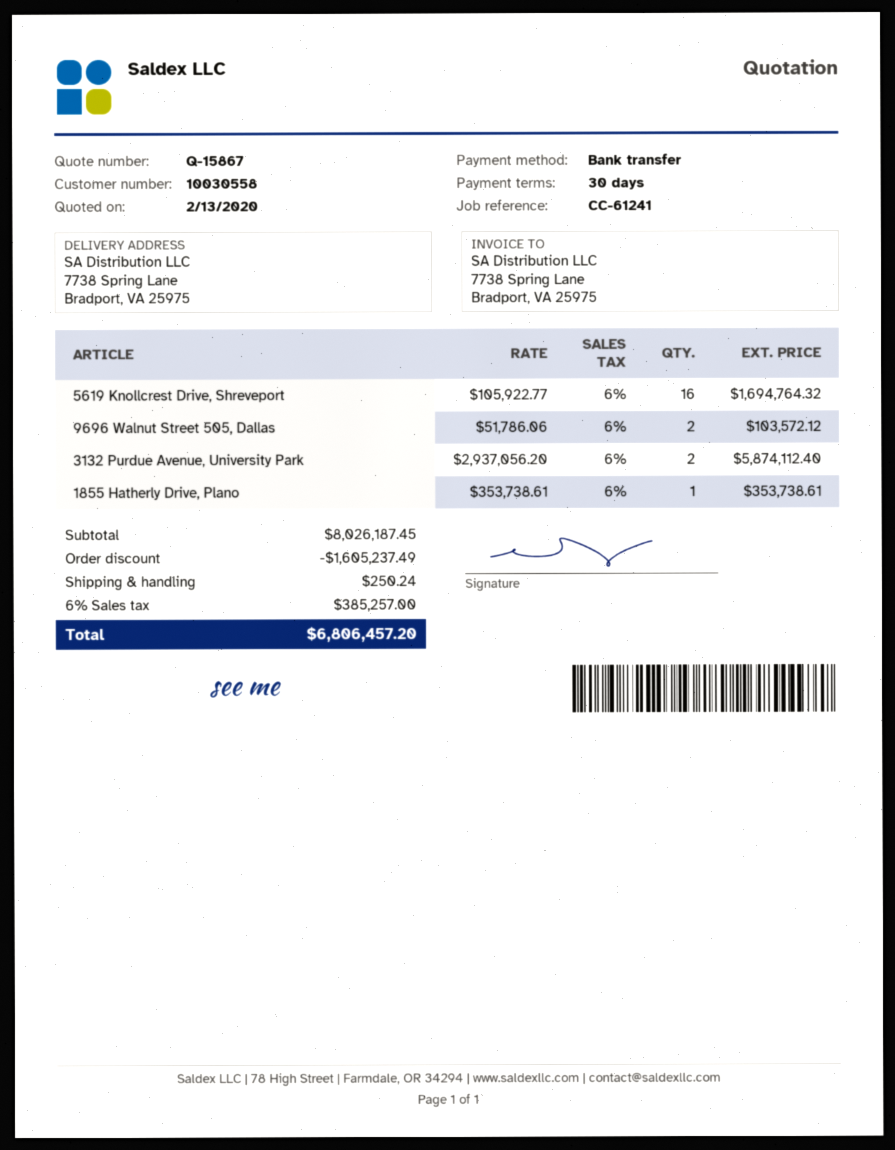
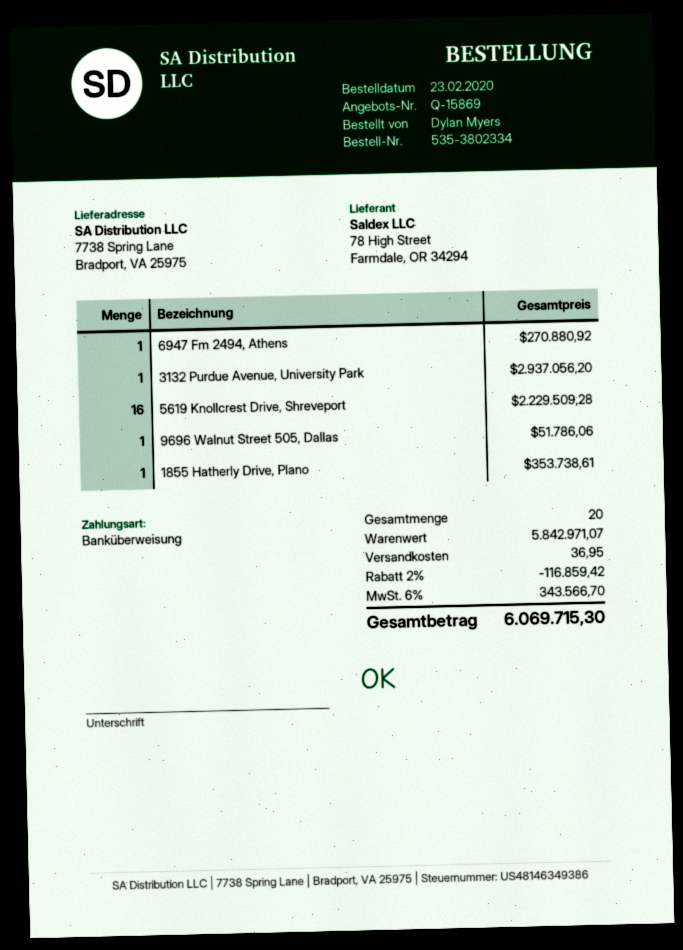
quote number: Q-15867 -> Q-15869
5619 Knollcrest Drive, Shreveport: 16 for 1694764.32 -> 16 for 2229509.28
9696 Walnut Street 505, Dallas: 2 for 103572.12 -> 1 for 51786.06
3132 Purdue Avenue, University Park: 2 for 5874112.40 -> 1 for 2937056.20
6947 Fm 2494, Athens: none -> 1 for 270880.92
subtotal: 8026187.45 -> 5842971.07
discount: 1605237.49 -> 116859.42
shipping: 250.24 -> 36.95
tax: 6% = 385257.00 -> 6% = 343566.70
total: 6806457.20 -> 6069715.30

